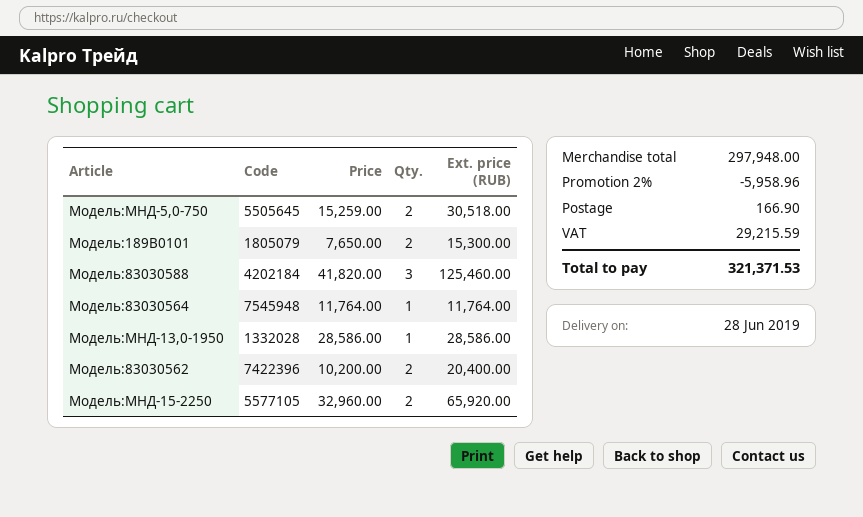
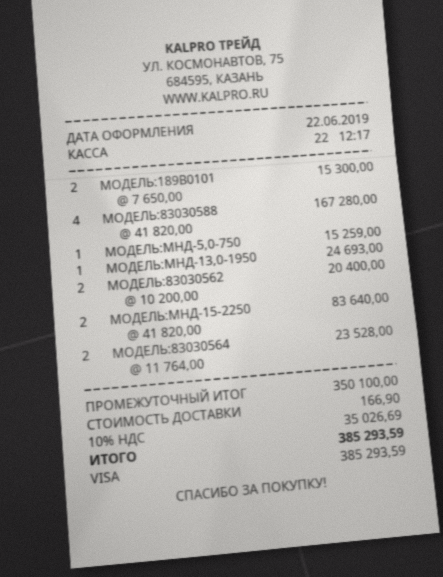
Модель:МНД-5,0-750: 2 x 15259.00 = 30518.00 -> 1 x 15259.00 = 15259.00
Модель:83030588: 3 x 41820.00 = 125460.00 -> 4 x 41820.00 = 167280.00
Модель:83030564: 1 x 11764.00 = 11764.00 -> 2 x 11764.00 = 23528.00
Модель:МНД-13,0-1950: 1 x 28586.00 = 28586.00 -> 1 x 24693.00 = 24693.00
Модель:МНД-15-2250: 2 x 32960.00 = 65920.00 -> 2 x 41820.00 = 83640.00
subtotal: 297948.00 -> 350100.00
discount: 2% = 5958.96 -> none
tax: 29215.59 -> 35026.69
total: 321371.53 -> 385293.59

